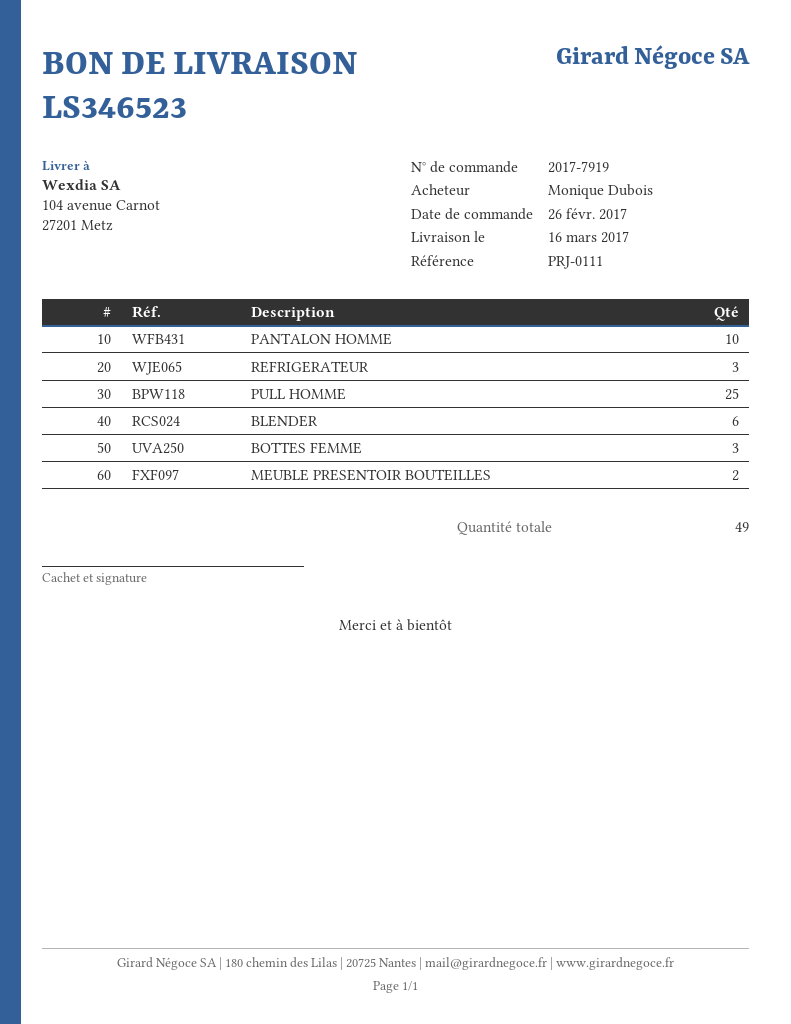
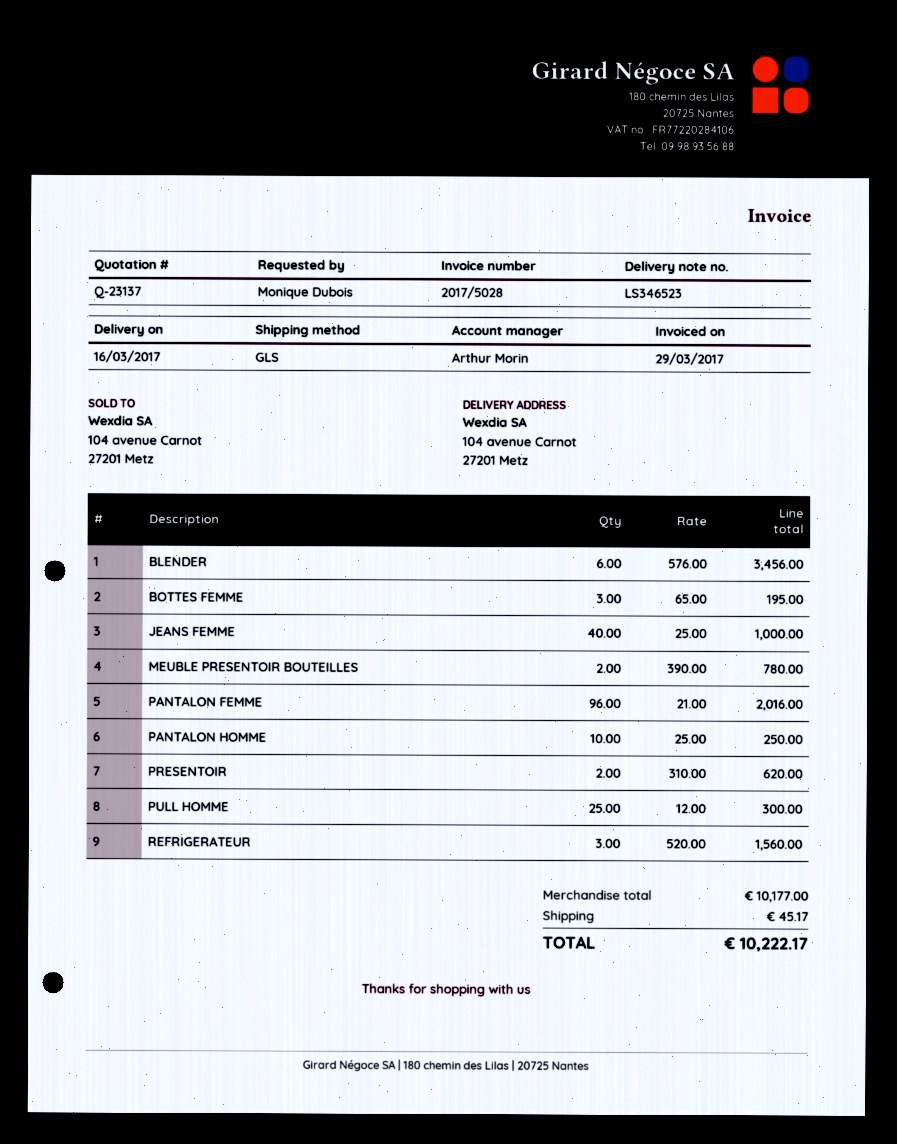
JEANS FEMME: none -> 40
PANTALON FEMME: none -> 96
PRESENTOIR: none -> 2

